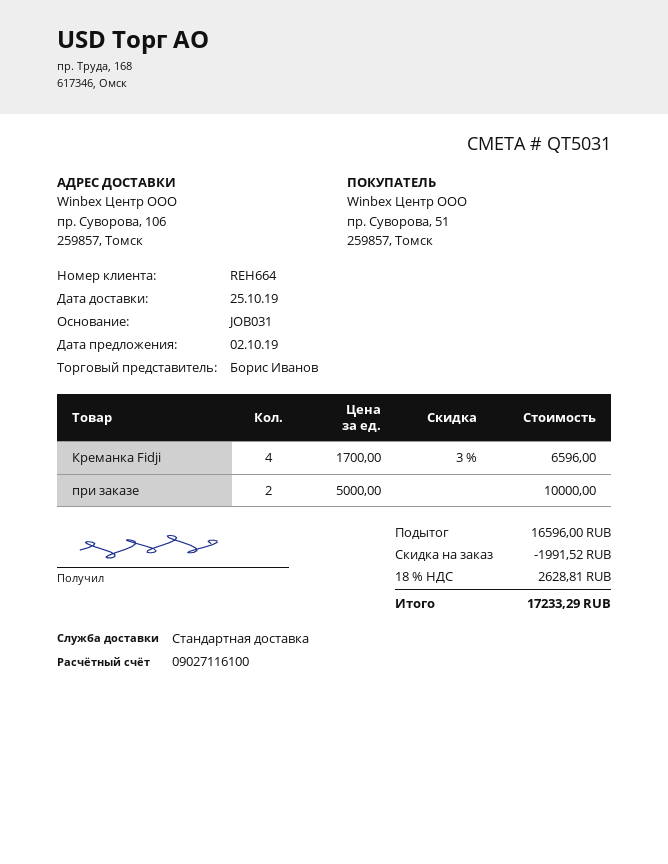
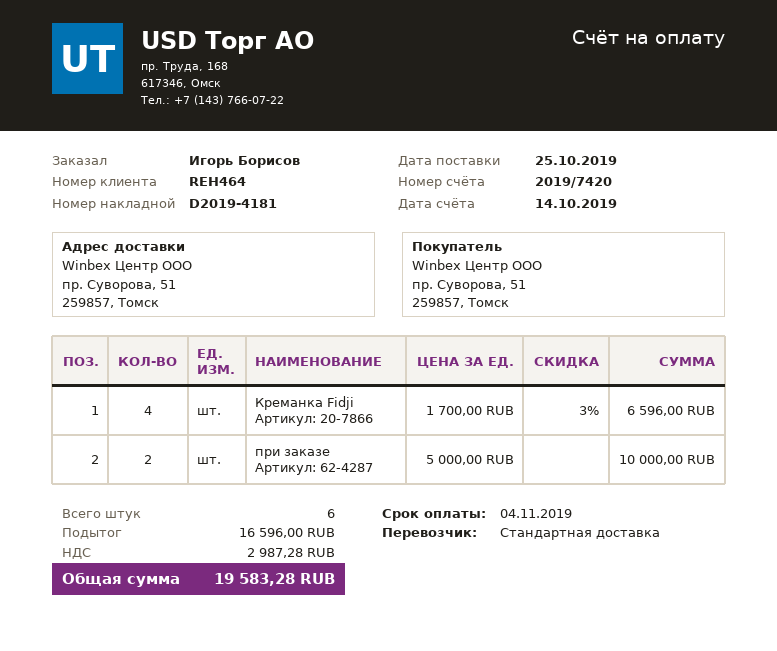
customer number: REH664 -> REH464
ship to: пр. Суворова, 106, 259857, Томск -> пр. Суворова, 51, 259857, Томск
discount: 1991.52 -> none
tax: 2628.81 -> 2987.28
total: 17233.29 -> 19583.28

